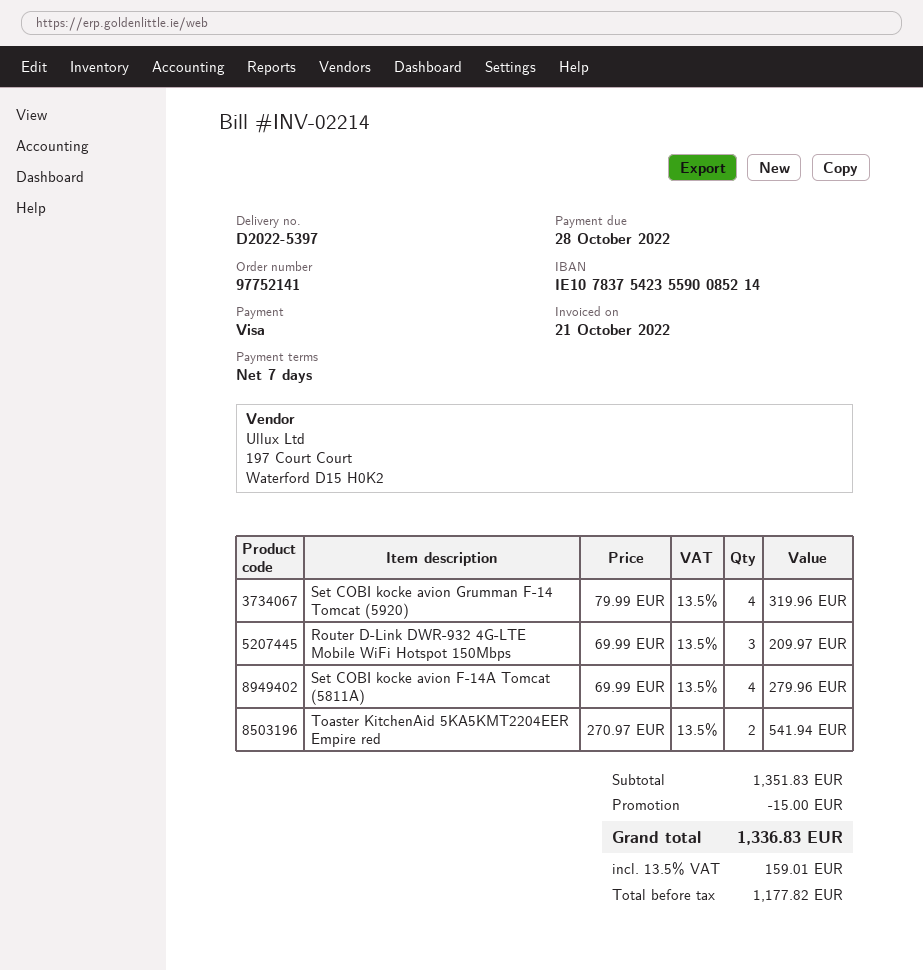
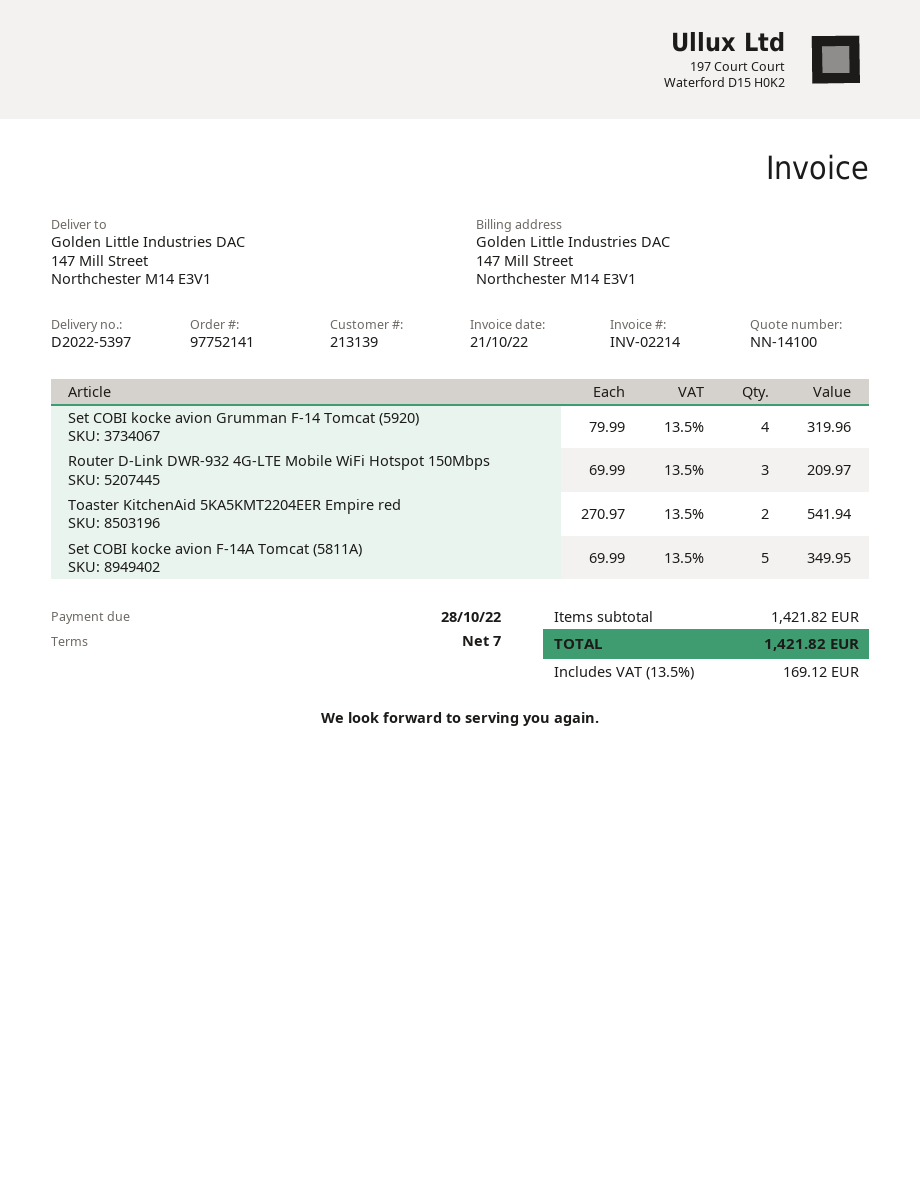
Set COBI kocke avion F-14A Tomcat (5811A): 4 x 69.99 = 279.96 -> 5 x 69.99 = 349.95
subtotal: 1351.83 -> 1421.82
discount: 15.00 -> none
tax: 13.5% = 159.01 -> 13.5% = 169.12
total: 1336.83 -> 1421.82

